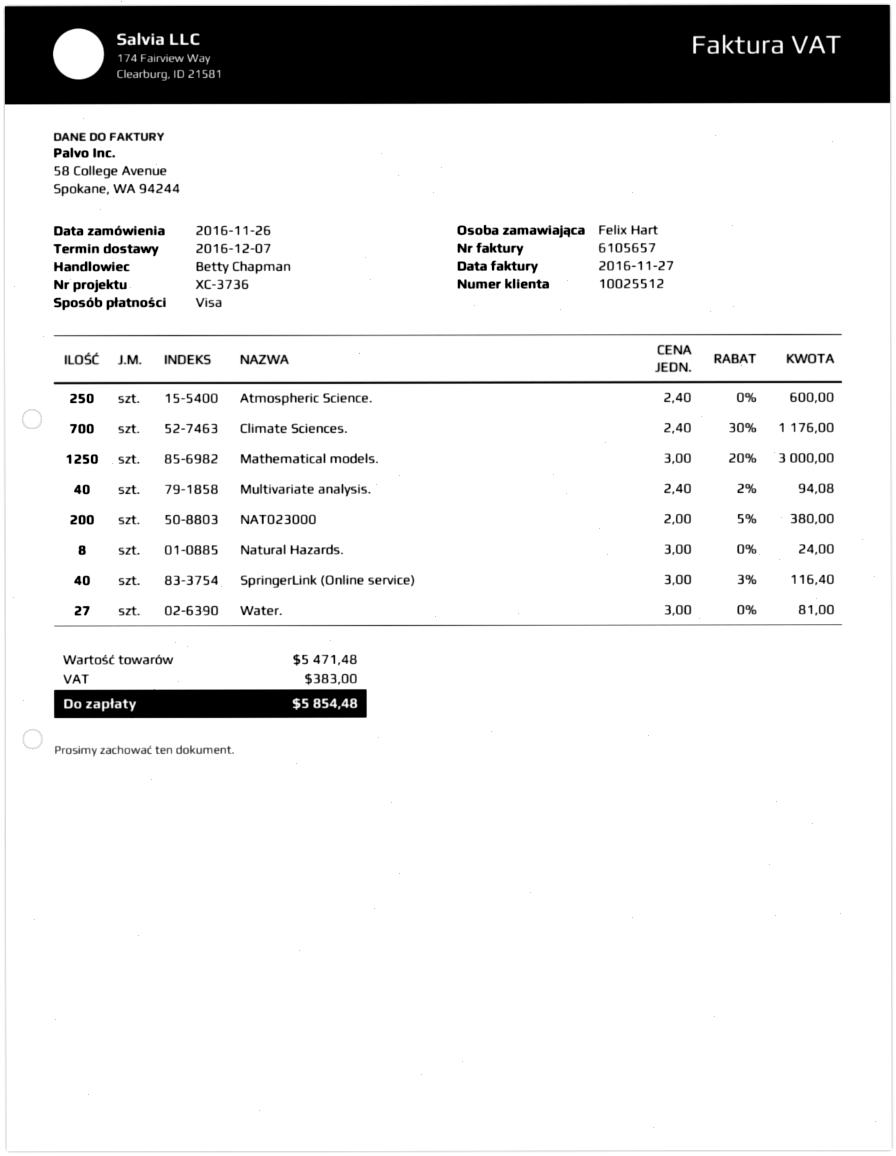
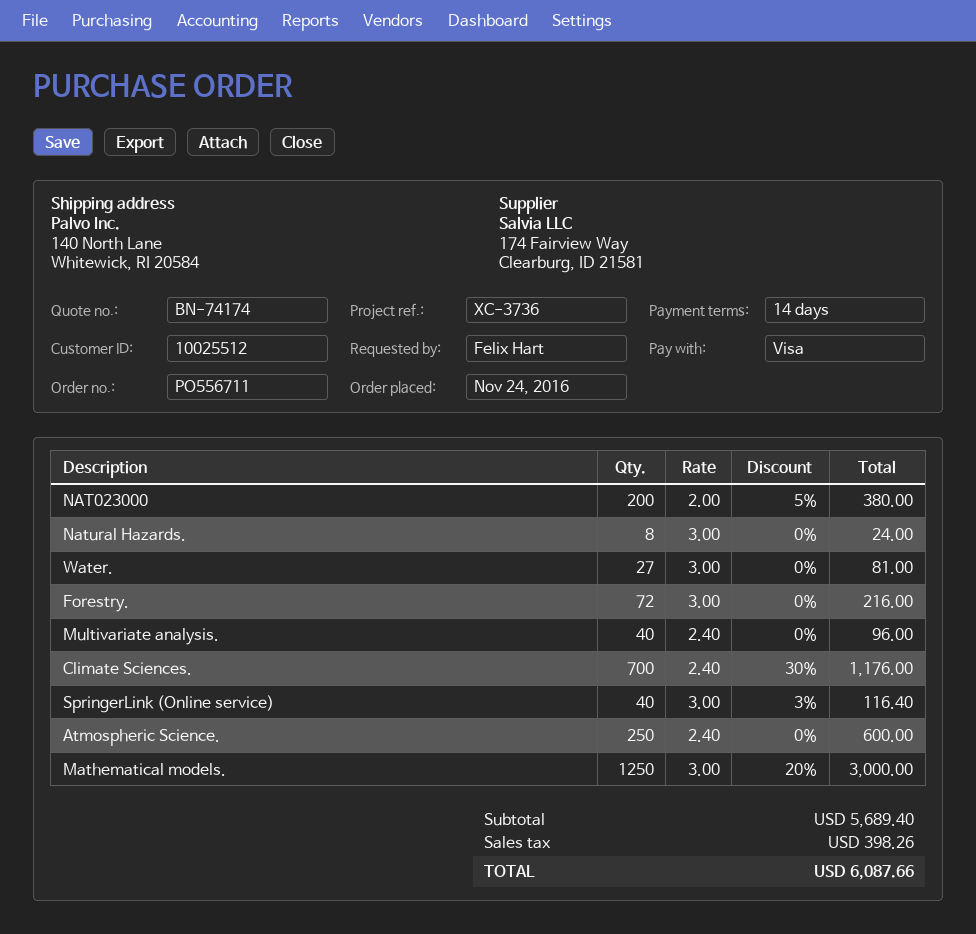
order date: 2016-11-26 -> 2016-11-24
Multivariate analysis.: 40 x 2.40 - 2% = 94.08 -> 40 x 2.40 = 96.00
Forestry.: none -> 72 x 3.00 = 216.00
subtotal: 5471.48 -> 5689.40
tax: 383.00 -> 398.26
total: 5854.48 -> 6087.66

